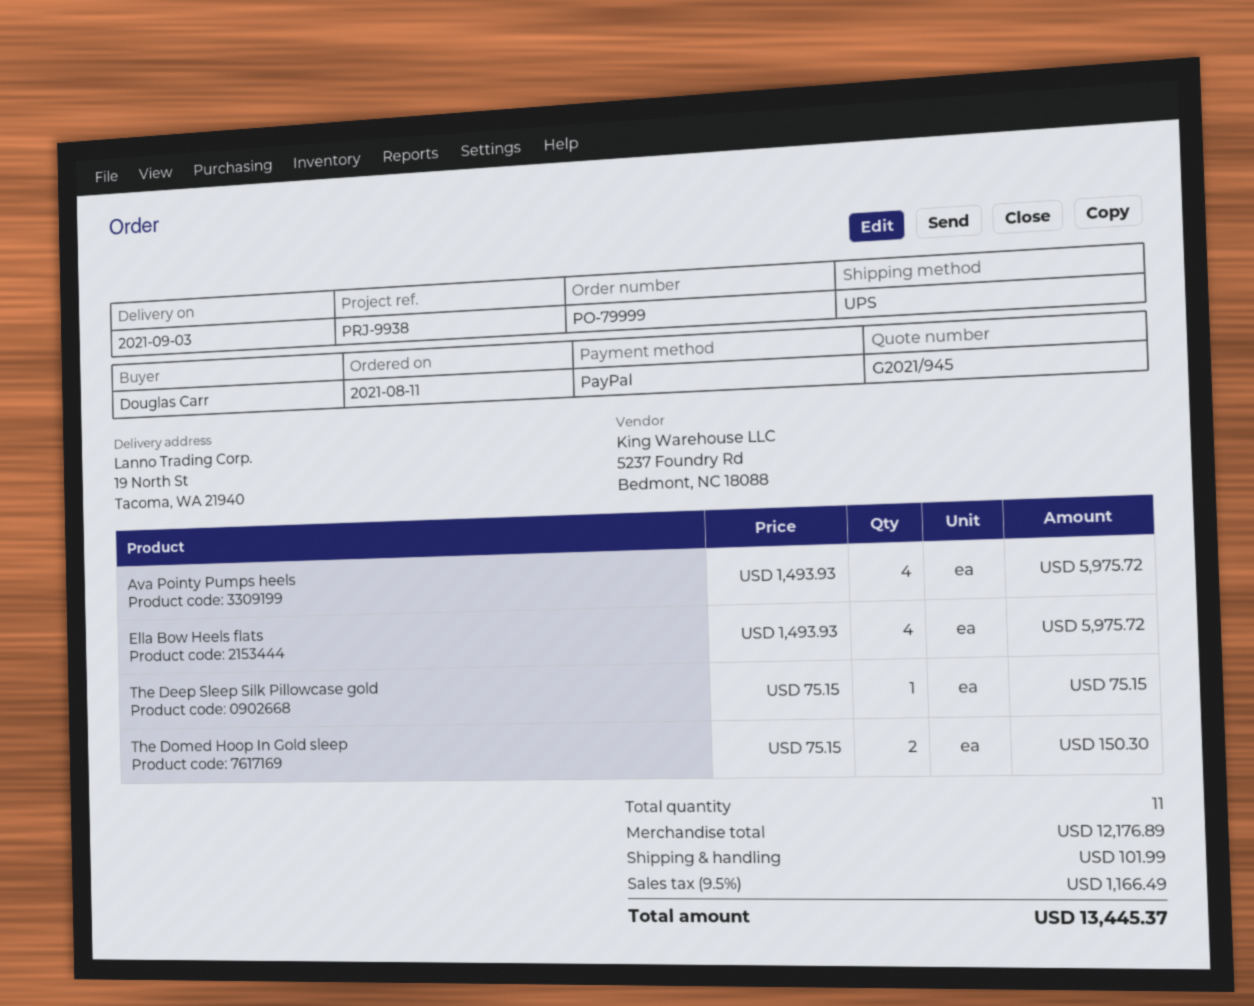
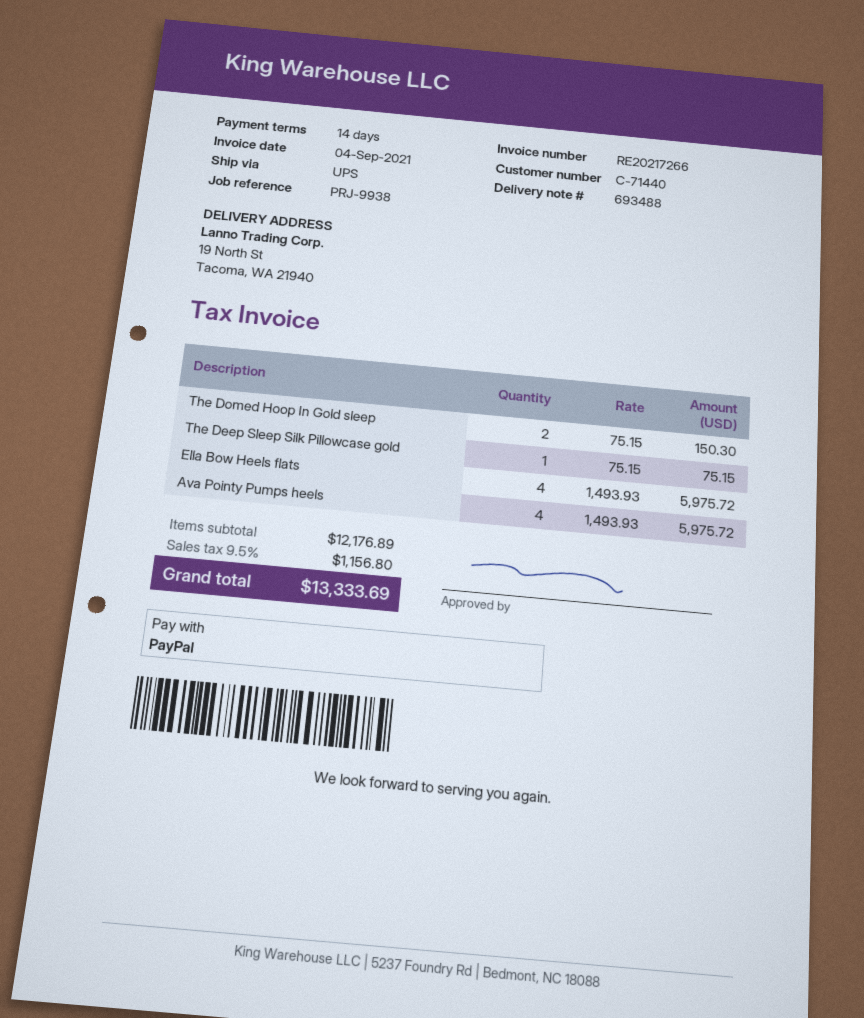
shipping: 101.99 -> none
tax: 9.5% = 1166.49 -> 9.5% = 1156.80
total: 13445.37 -> 13333.69

